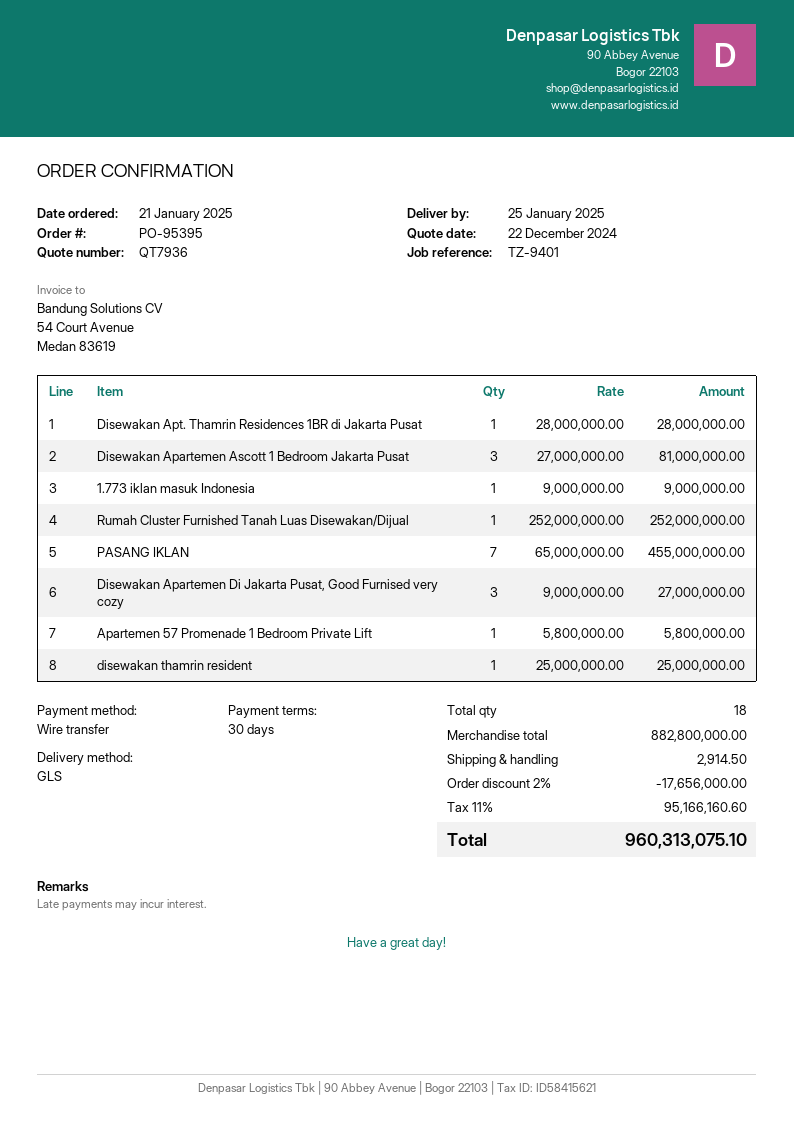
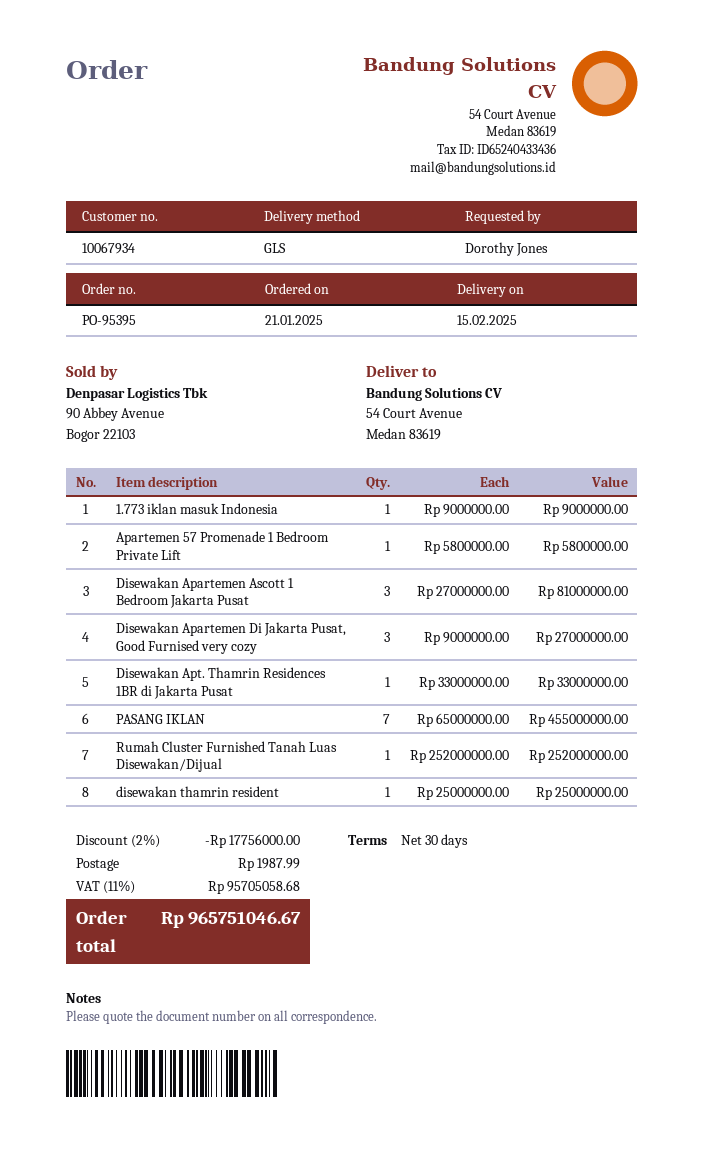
delivery date: 2025-01-25 -> 2025-02-15
Disewakan Apt. Thamrin Residences 1BR di Jakarta Pusat: 1 x 28000000.00 = 28000000.00 -> 1 x 33000000.00 = 33000000.00
discount: 2% = 17656000.00 -> 2% = 17756000.00
shipping: 2914.50 -> 1987.99
tax: 11% = 95166160.60 -> 11% = 95705058.68
total: 960313075.10 -> 965751046.67

